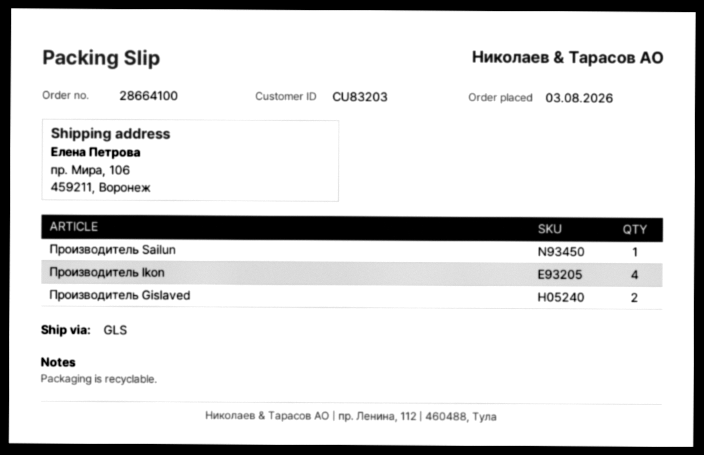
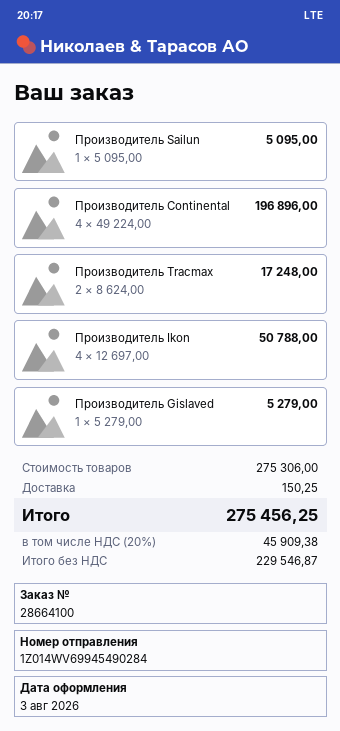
Производитель Gislaved: 2 -> 1
Производитель Continental: none -> 4
Производитель Tracmax: none -> 2

